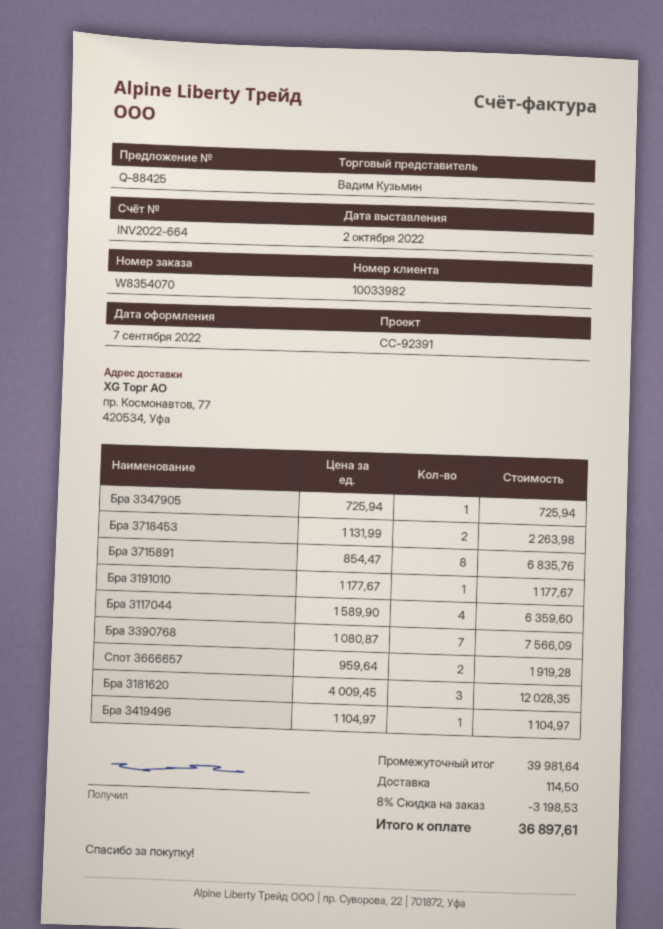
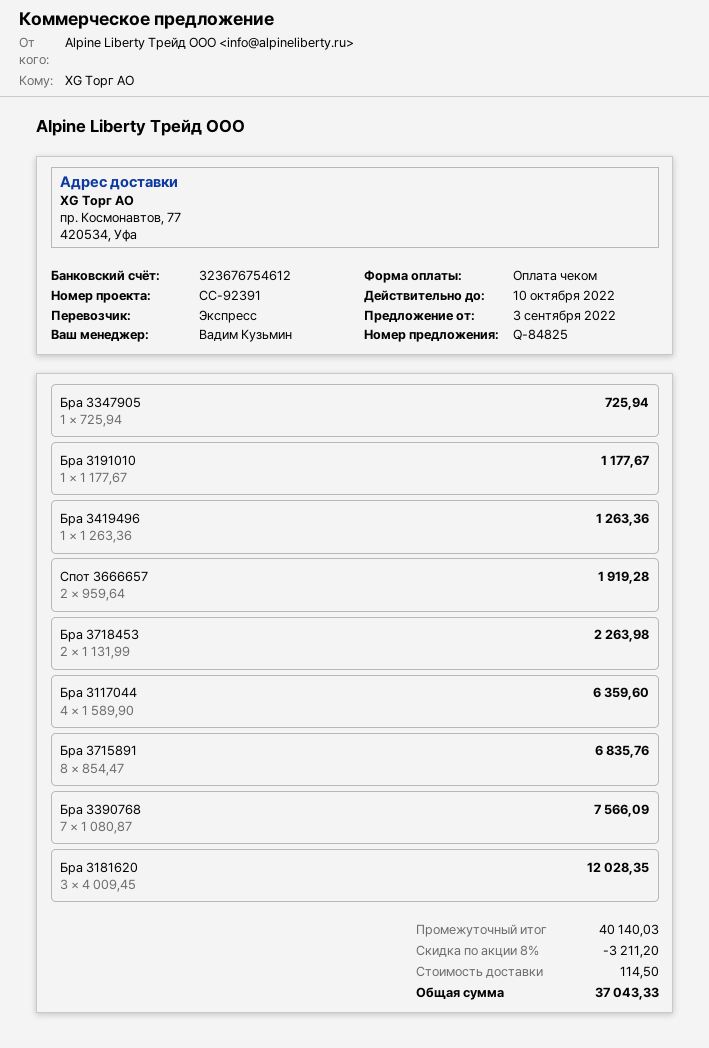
quote number: Q-88425 -> Q-84825
Бра 3419496: 1 x 1104.97 = 1104.97 -> 1 x 1263.36 = 1263.36
subtotal: 39981.64 -> 40140.03
discount: 8% = 3198.53 -> 8% = 3211.20
total: 36897.61 -> 37043.33

